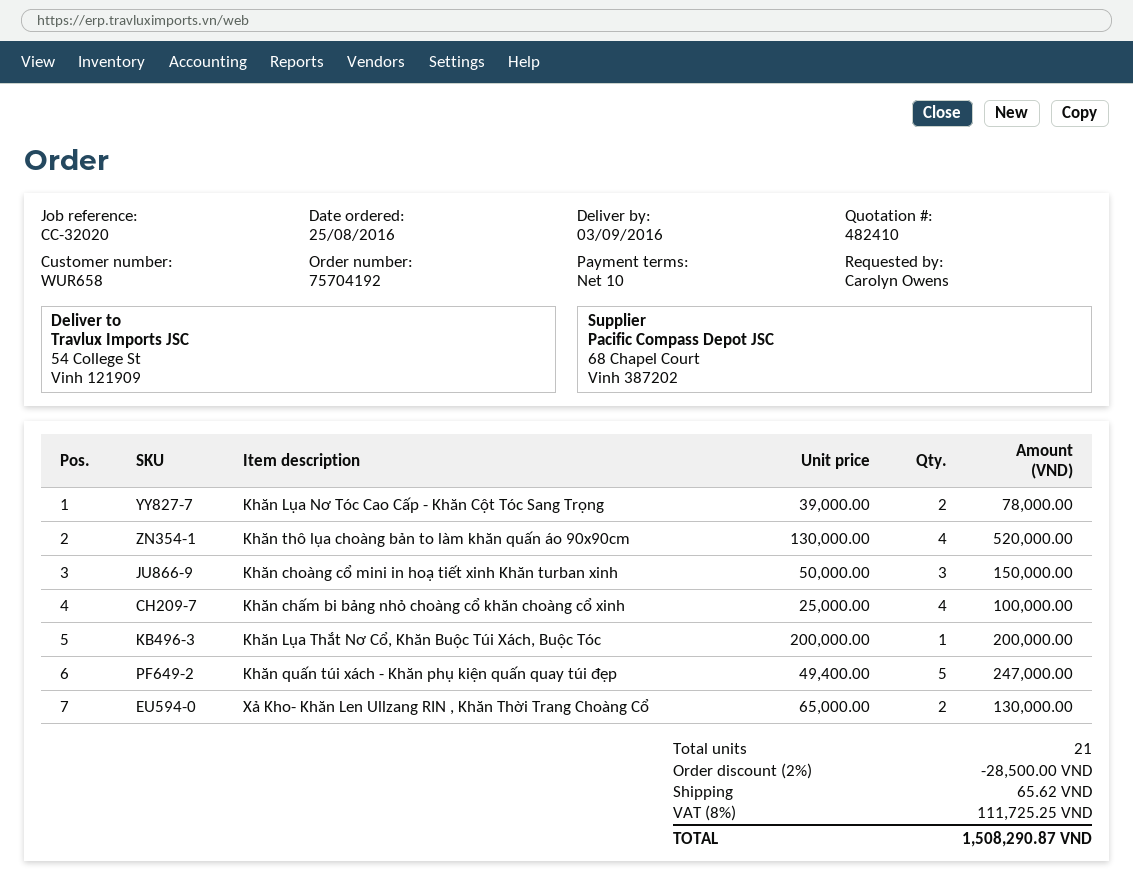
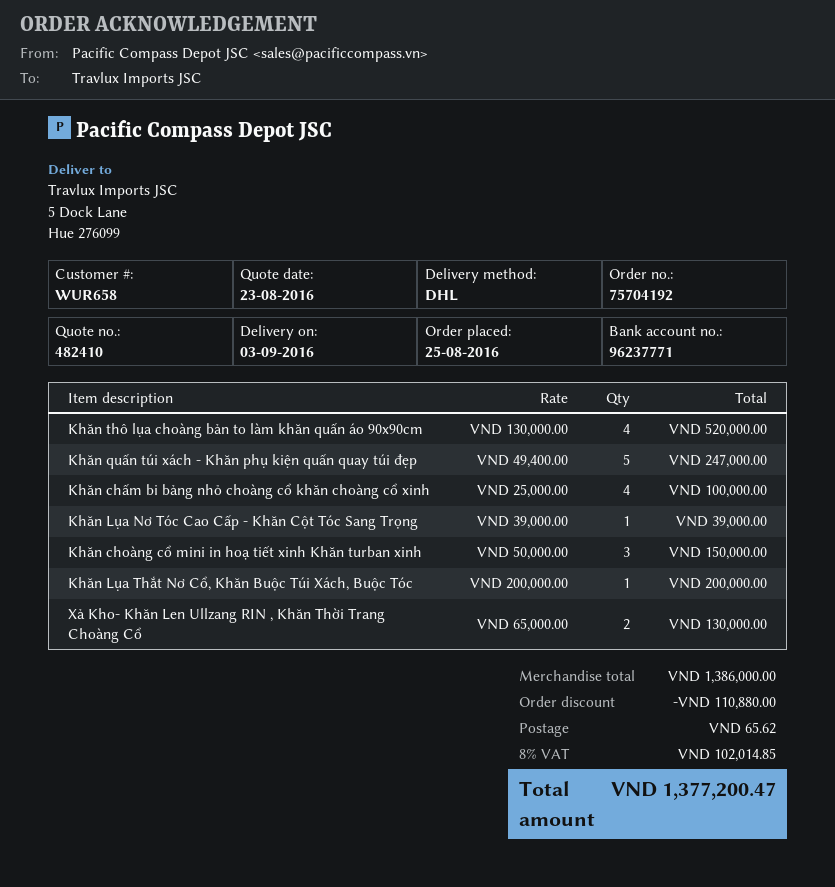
ship to: 54 College St, Vinh 121909 -> 5 Dock Lane, Hue 276099
Khăn Lụa Nơ Tóc Cao Cấp - Khăn Cột Tóc Sang Trọng: 2 x 39000.00 = 78000.00 -> 1 x 39000.00 = 39000.00
discount: 28500.00 -> 110880.00
tax: 8% = 111725.25 -> 8% = 102014.85
total: 1508290.87 -> 1377200.47

